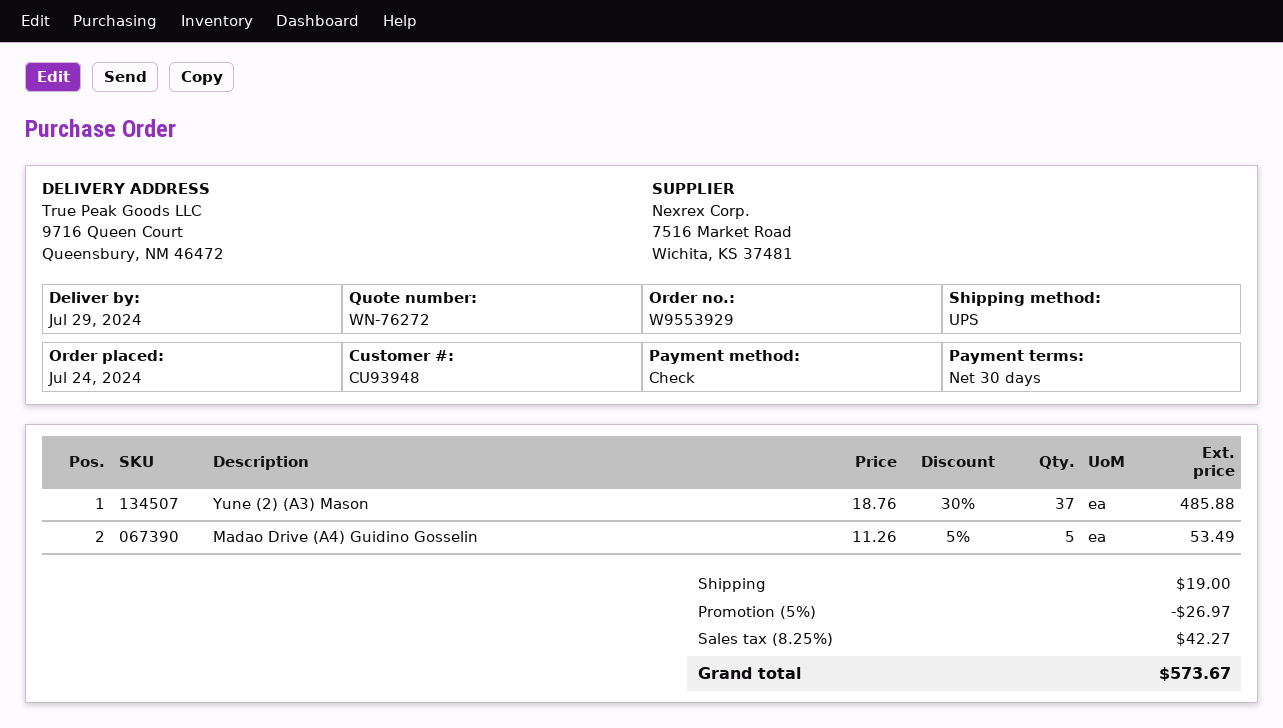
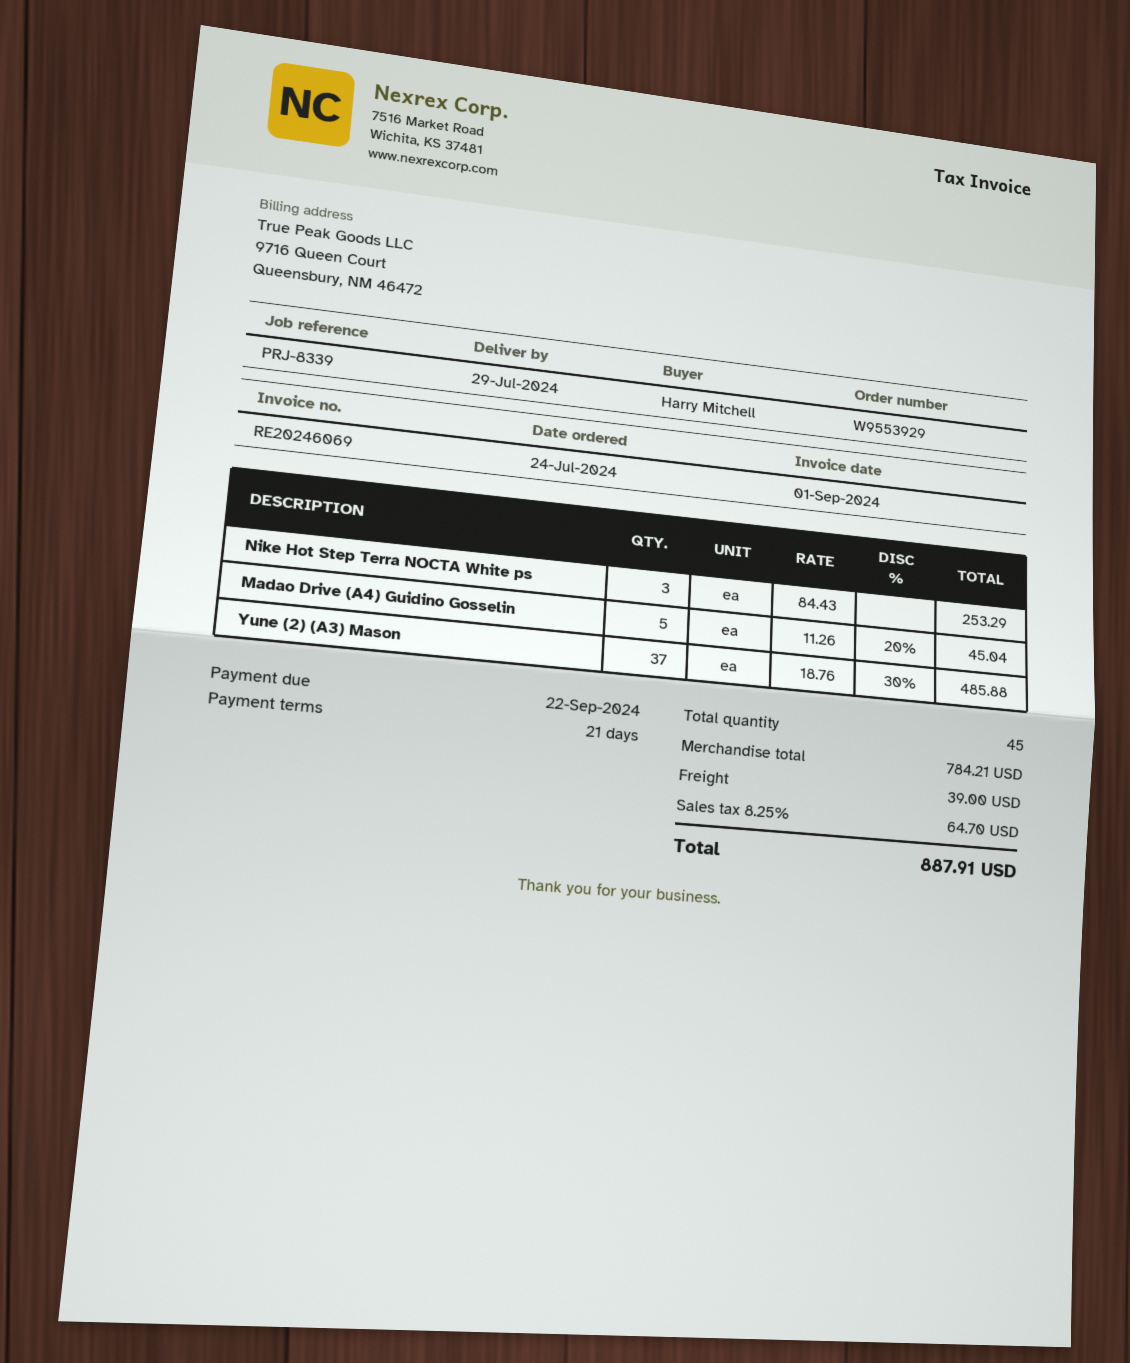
payment terms: 30 days -> 21 days
Madao Drive (A4) Guidino Gosselin: 5 x 11.26 - 5% = 53.49 -> 5 x 11.26 - 20% = 45.04
Nike Hot Step Terra NOCTA White ps: none -> 3 x 84.43 = 253.29
discount: 5% = 26.97 -> none
shipping: 19.00 -> 39.00
tax: 8.25% = 42.27 -> 8.25% = 64.70
total: 573.67 -> 887.91

